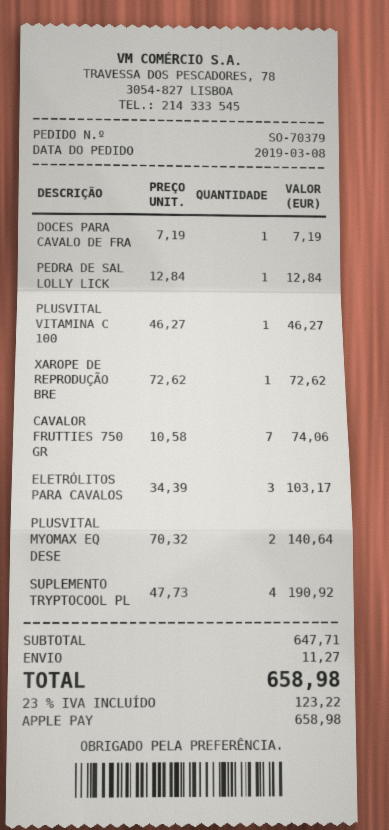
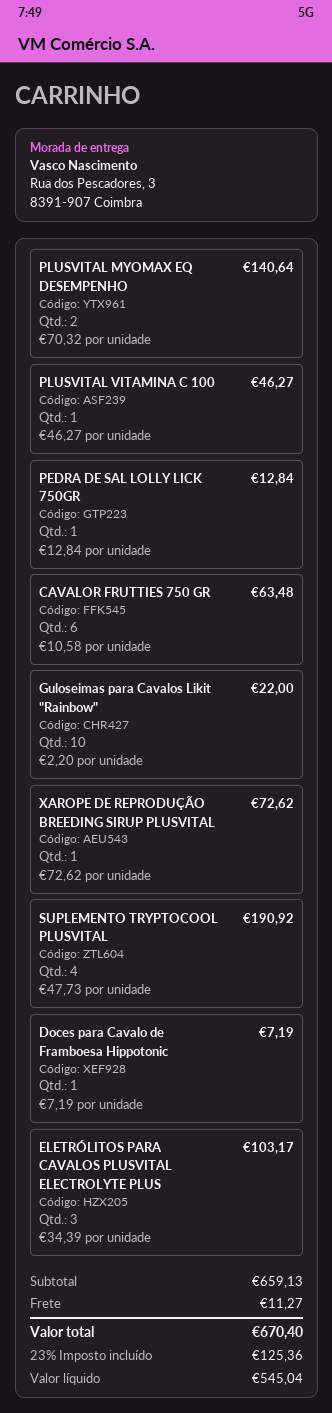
CAVALOR FRUTTIES 750 GR: 7 x 10.58 = 74.06 -> 6 x 10.58 = 63.48
Guloseimas para Cavalos Likit "Rainbow": none -> 10 x 2.20 = 22.00
subtotal: 647.71 -> 659.13
tax: 23% = 123.22 -> 23% = 125.36
total: 658.98 -> 670.40

